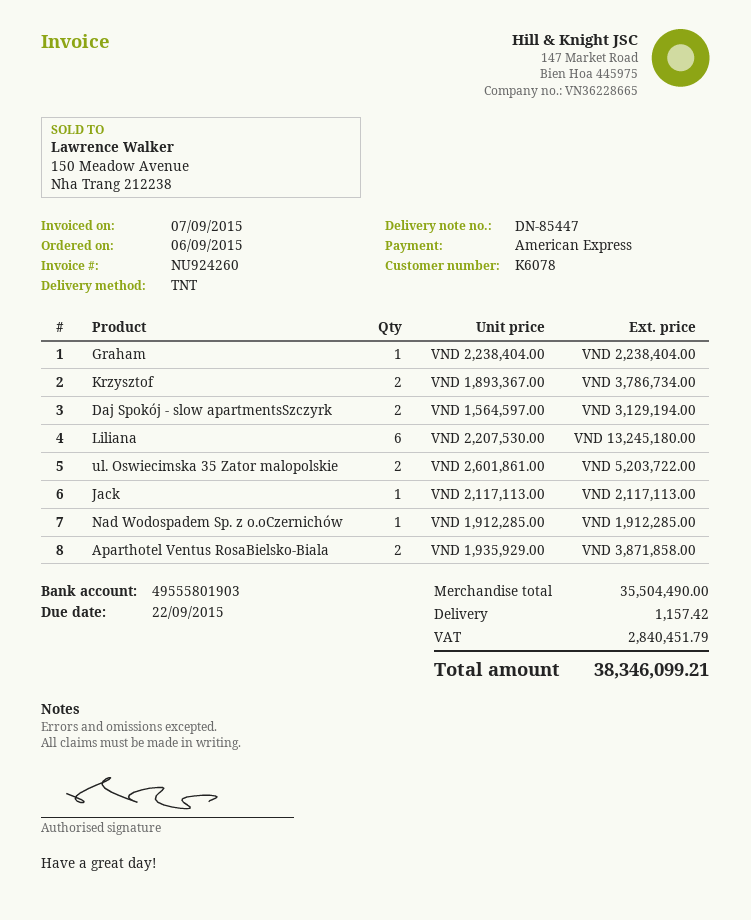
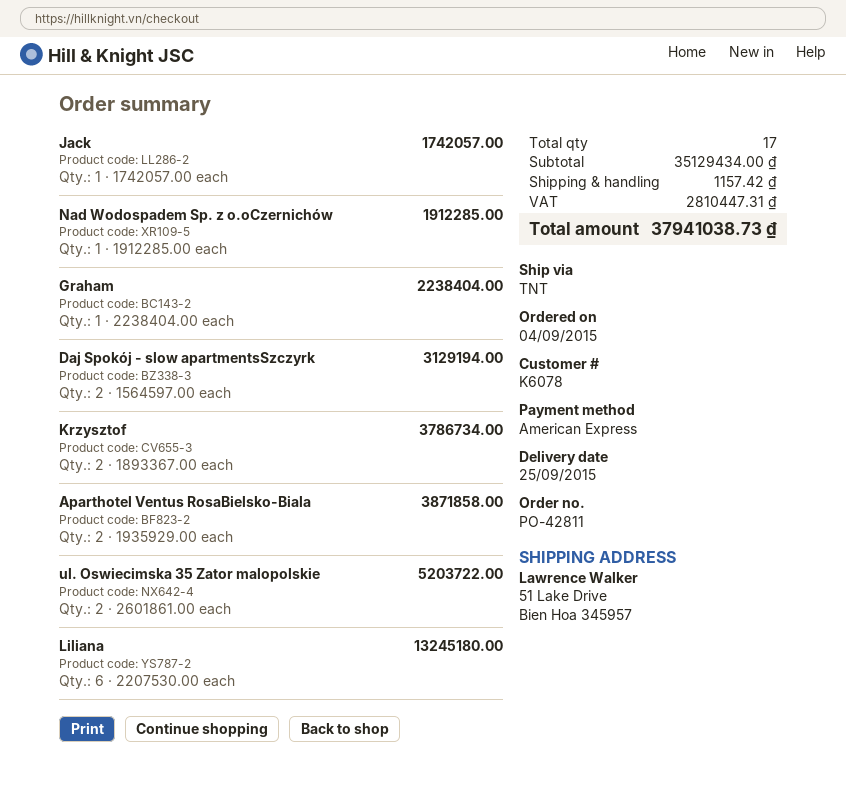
order date: 2015-09-06 -> 2015-09-04
Jack: 1 x 2117113.00 = 2117113.00 -> 1 x 1742057.00 = 1742057.00
subtotal: 35504490.00 -> 35129434.00
tax: 2840451.79 -> 2810447.31
total: 38346099.21 -> 37941038.73

